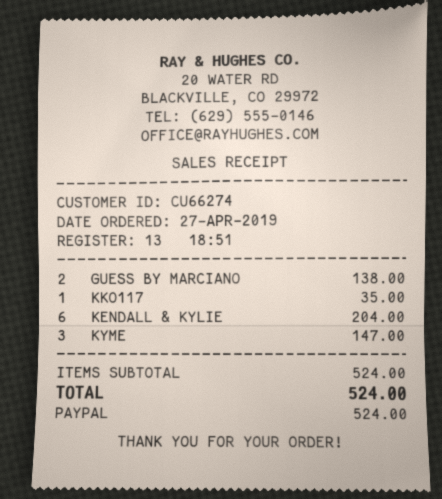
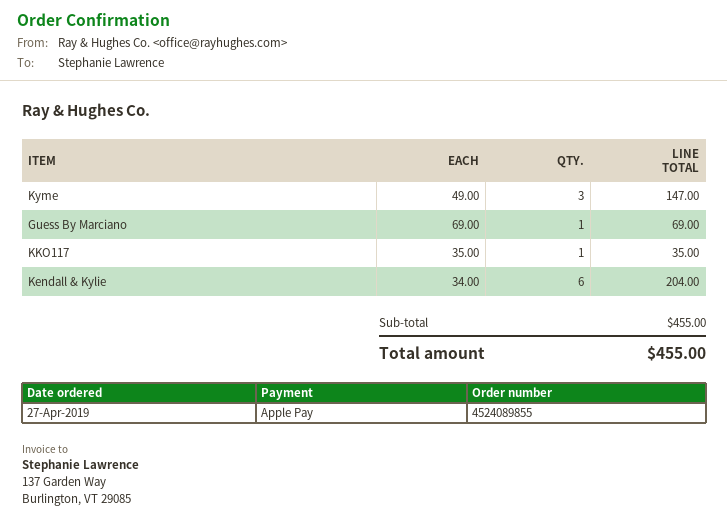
payment method: PayPal -> Apple Pay
GUESS BY MARCIANO: 2 for 138.00 -> 1 for 69.00
subtotal: 524.00 -> 455.00
total: 524.00 -> 455.00

